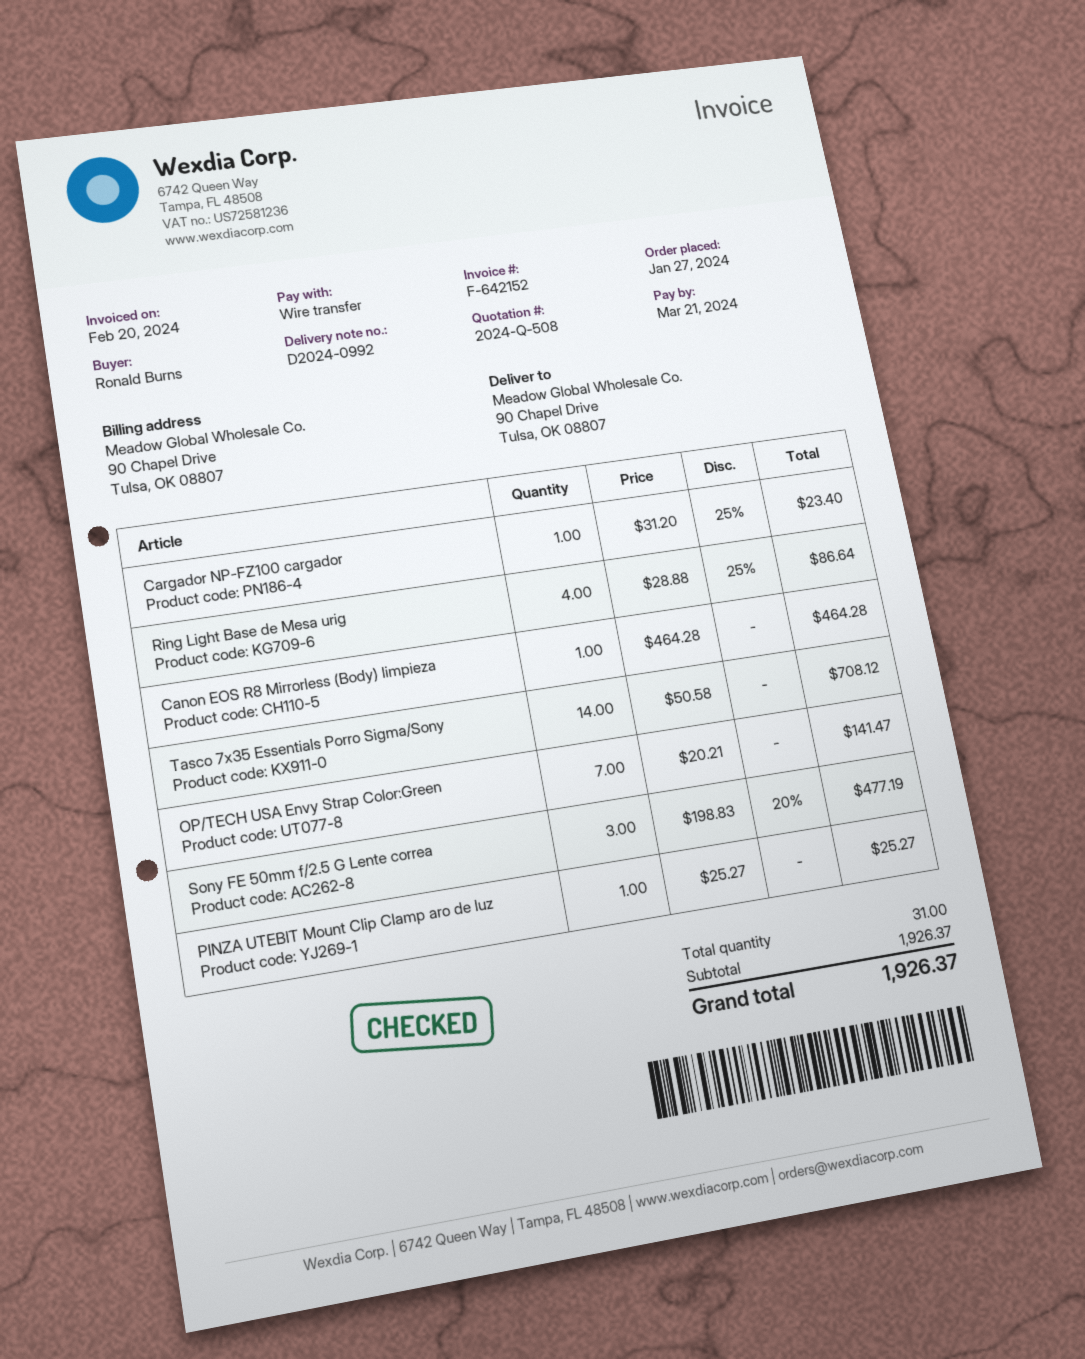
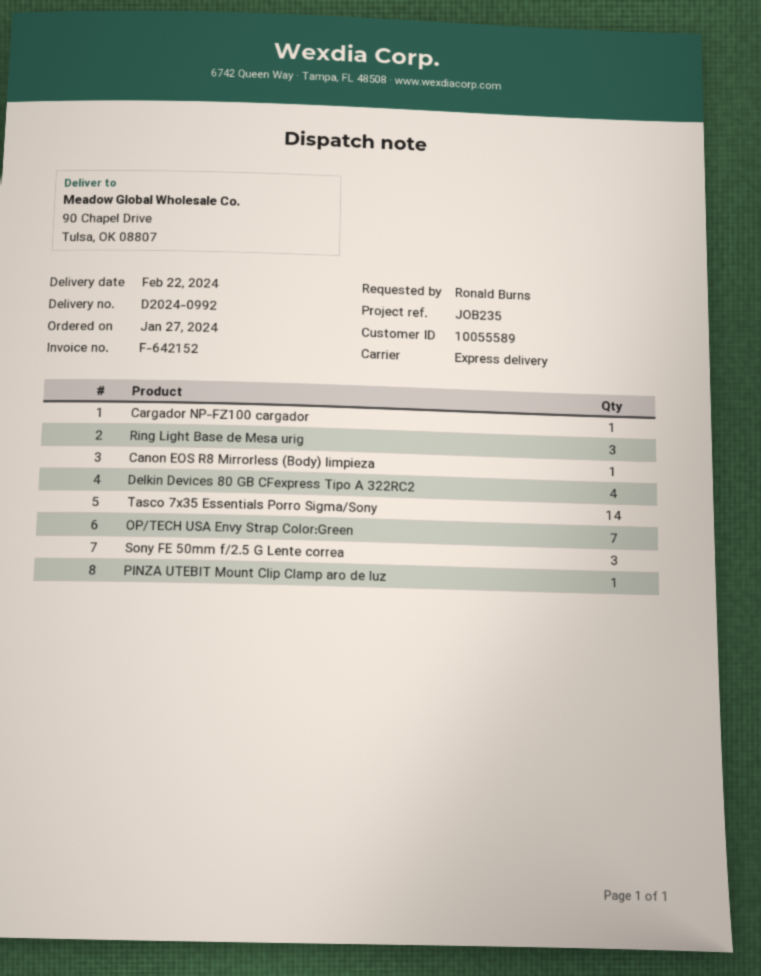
Ring Light Base de Mesa urig: 4 -> 3
Delkin Devices 80 GB CFexpress Tipo A 322RC2: none -> 4

